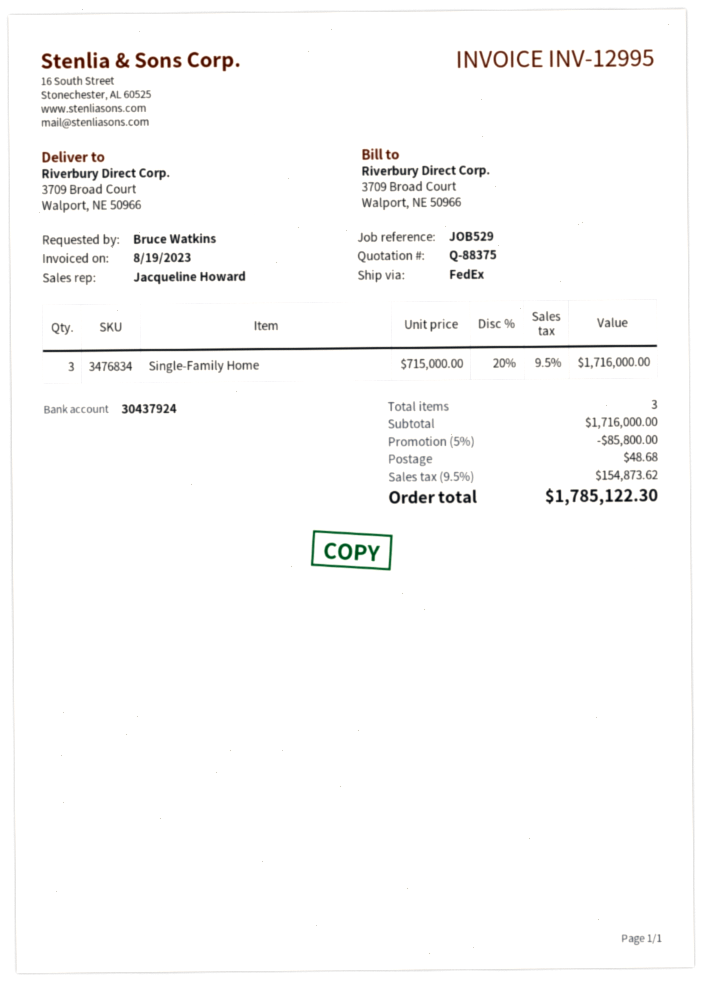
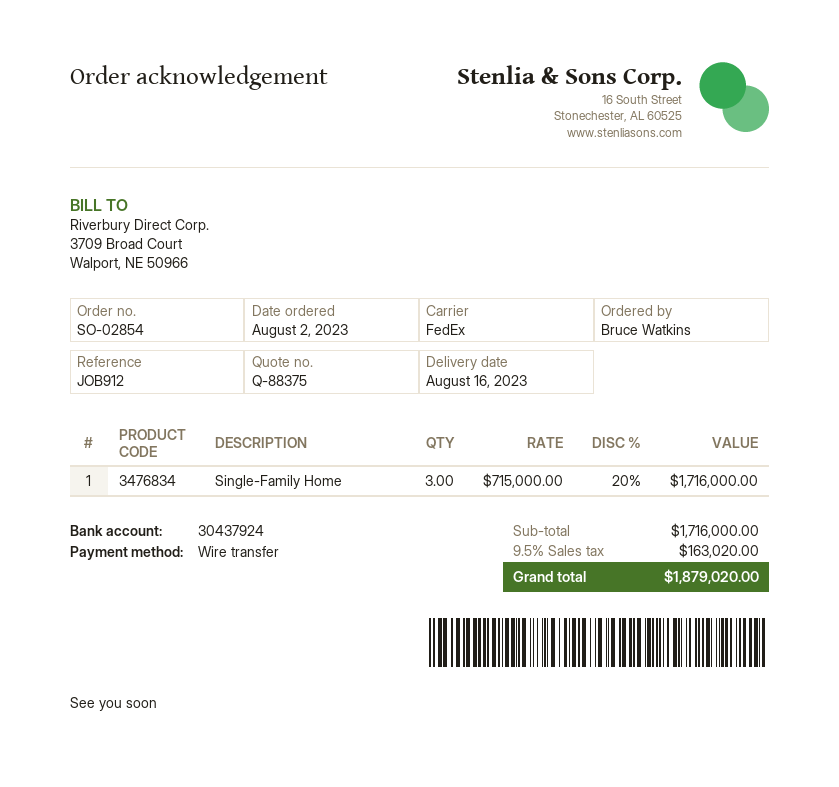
reference: JOB529 -> JOB912
discount: 5% = 85800.00 -> none
shipping: 48.68 -> none
tax: 9.5% = 154873.62 -> 9.5% = 163020.00
total: 1785122.30 -> 1879020.00

